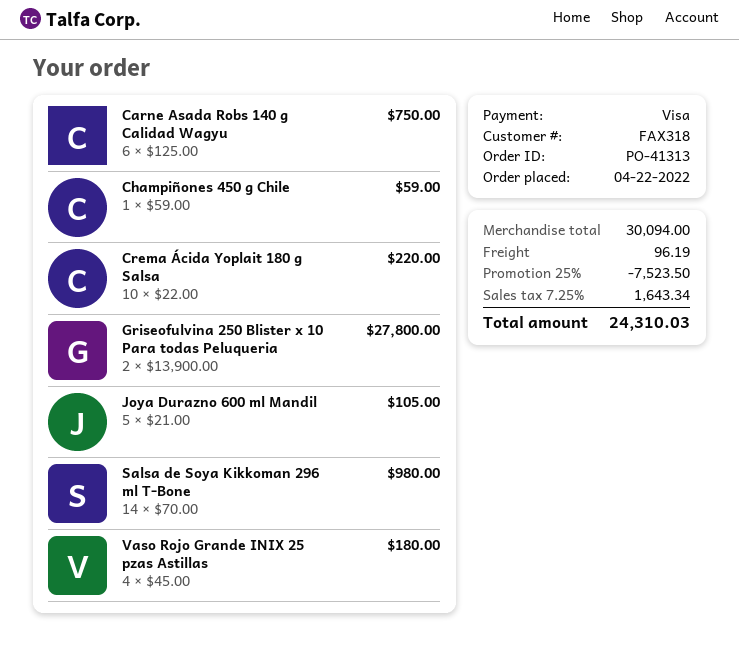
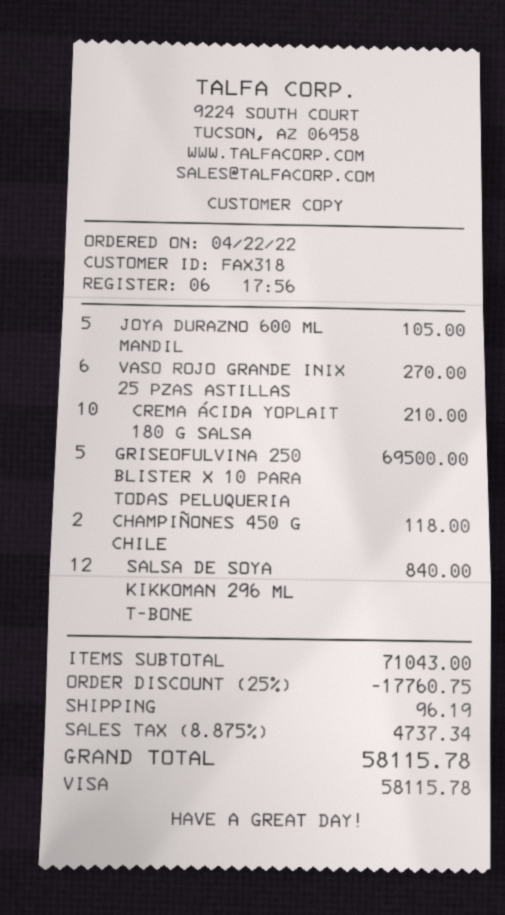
Carne Asada Robs 140 g Calidad Wagyu: 6 for 750.00 -> none
Champiñones 450 g Chile: 1 for 59.00 -> 2 for 118.00
Crema Ácida Yoplait 180 g Salsa: 10 for 220.00 -> 10 for 210.00
Griseofulvina 250 Blister x 10 Para todas Peluqueria: 2 for 27800.00 -> 5 for 69500.00
Salsa de Soya Kikkoman 296 ml T-Bone: 14 for 980.00 -> 12 for 840.00
Vaso Rojo Grande INIX 25 pzas Astillas: 4 for 180.00 -> 6 for 270.00
subtotal: 30094.00 -> 71043.00
discount: 25% = 7523.50 -> 25% = 17760.75
tax: 7.25% = 1643.34 -> 8.875% = 4737.34
total: 24310.03 -> 58115.78

